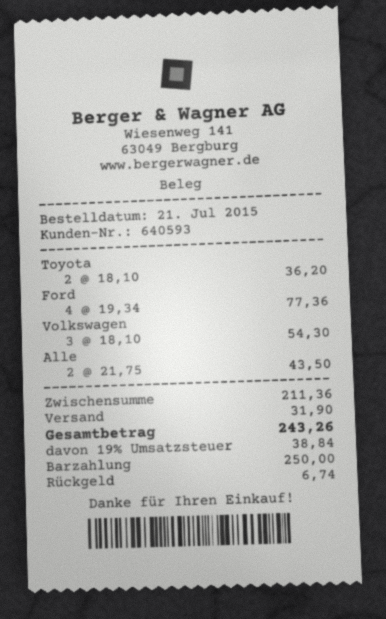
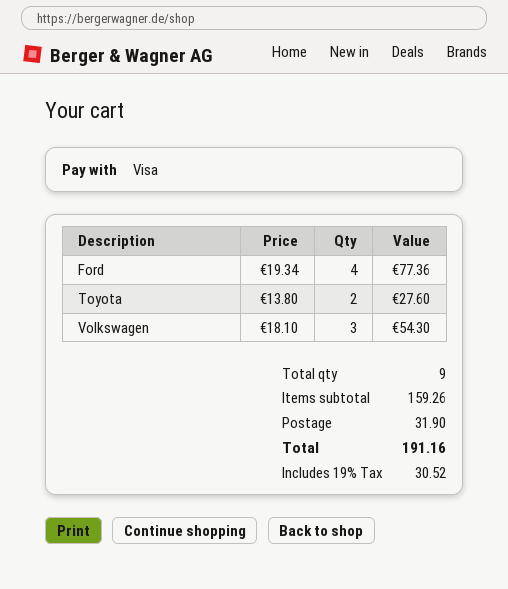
payment method: cash -> Visa
Toyota: 2 x 18.10 = 36.20 -> 2 x 13.80 = 27.60
Alle: 2 x 21.75 = 43.50 -> none
subtotal: 211.36 -> 159.26
tax: 19% = 38.84 -> 19% = 30.52
total: 243.26 -> 191.16

